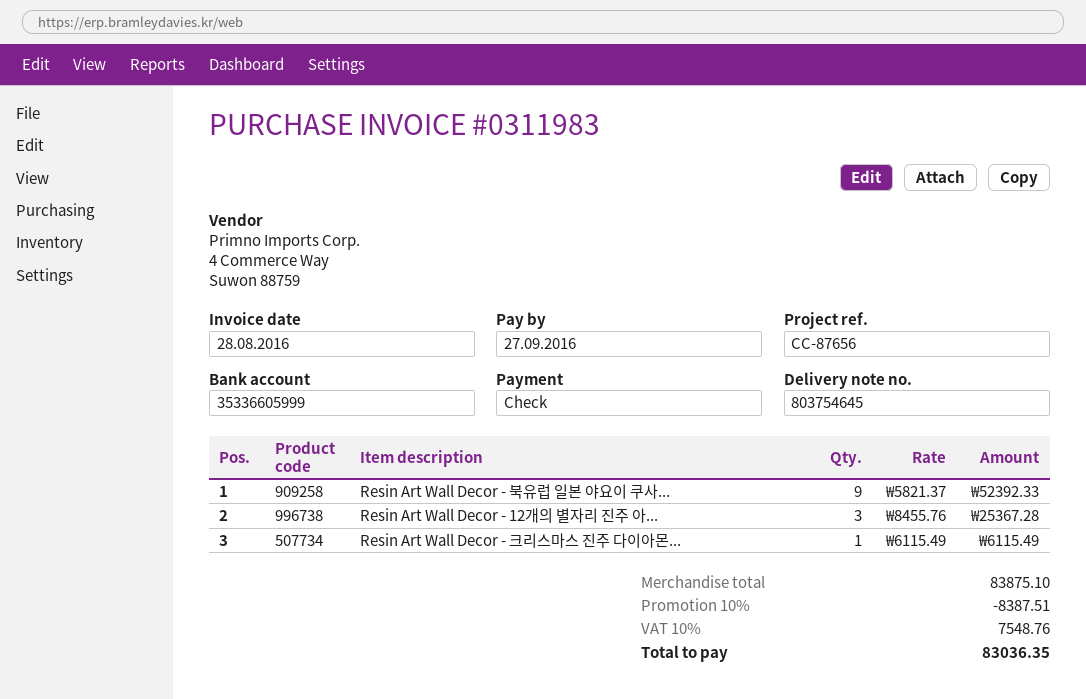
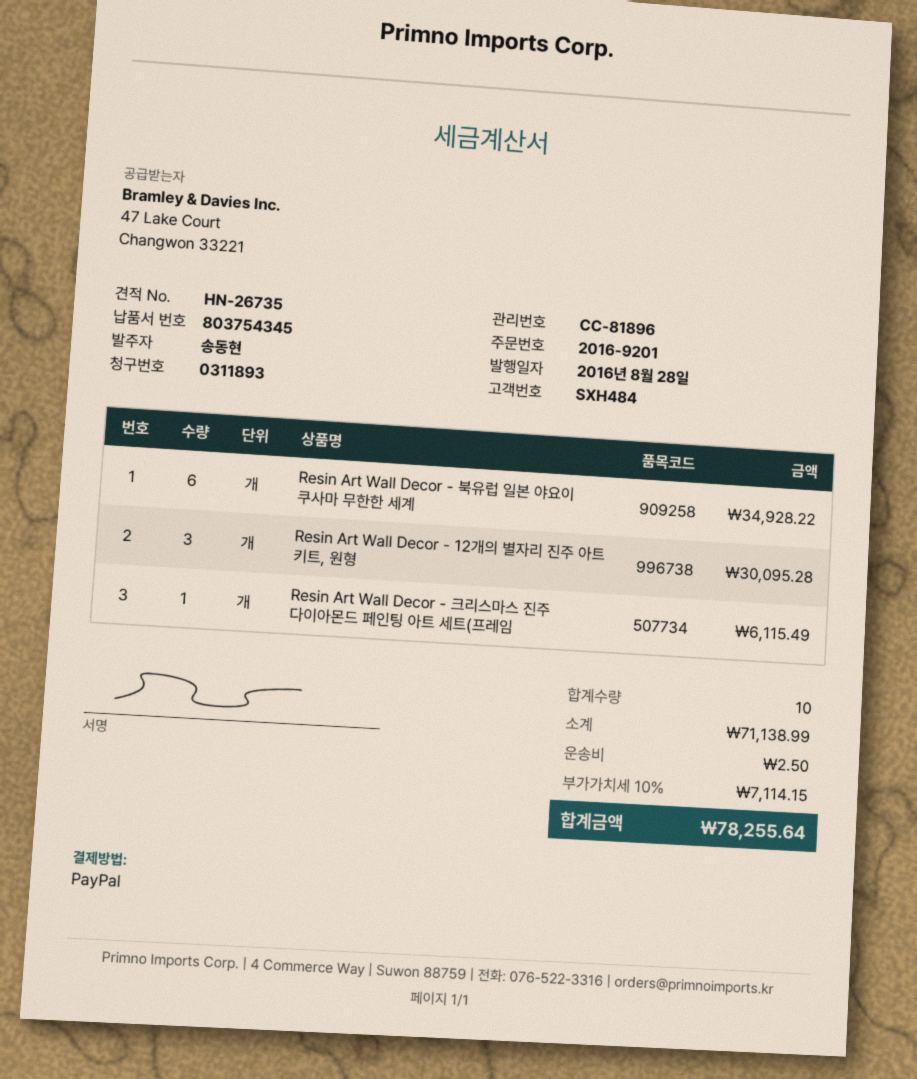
delivery note number: 803754645 -> 803754345
invoice number: 0311983 -> 0311893
reference: CC-87656 -> CC-81896
payment method: cheque -> PayPal
Resin Art Wall Decor - 북유럽 일본 야요이 쿠사...: 9 for 52392.33 -> 6 for 34928.22
Resin Art Wall Decor - 12개의 별자리 진주 아...: 3 for 25367.28 -> 3 for 30095.28
subtotal: 83875.10 -> 71138.99
discount: 10% = 8387.51 -> none
shipping: none -> 2.50
tax: 10% = 7548.76 -> 10% = 7114.15
total: 83036.35 -> 78255.64

